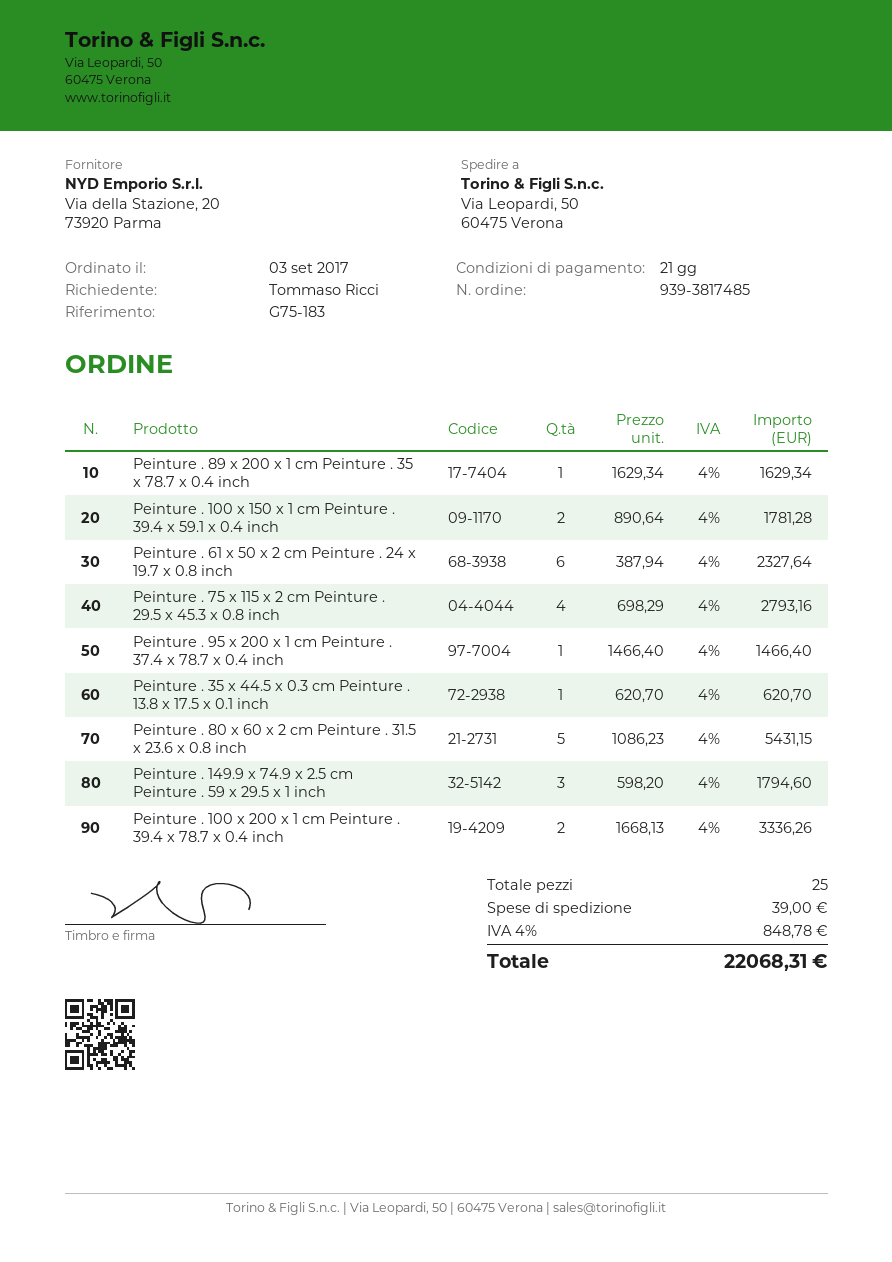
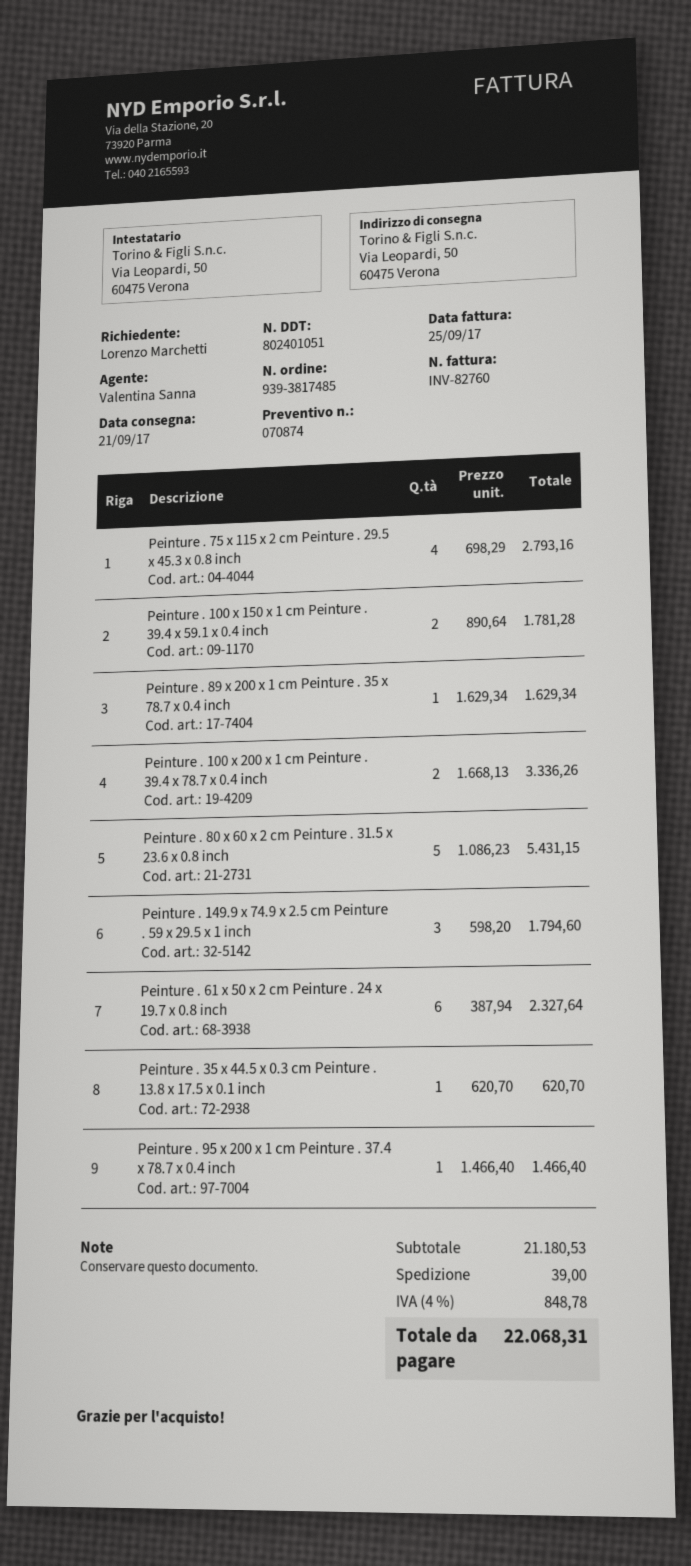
ordered by: Tommaso Ricci -> Lorenzo Marchetti

